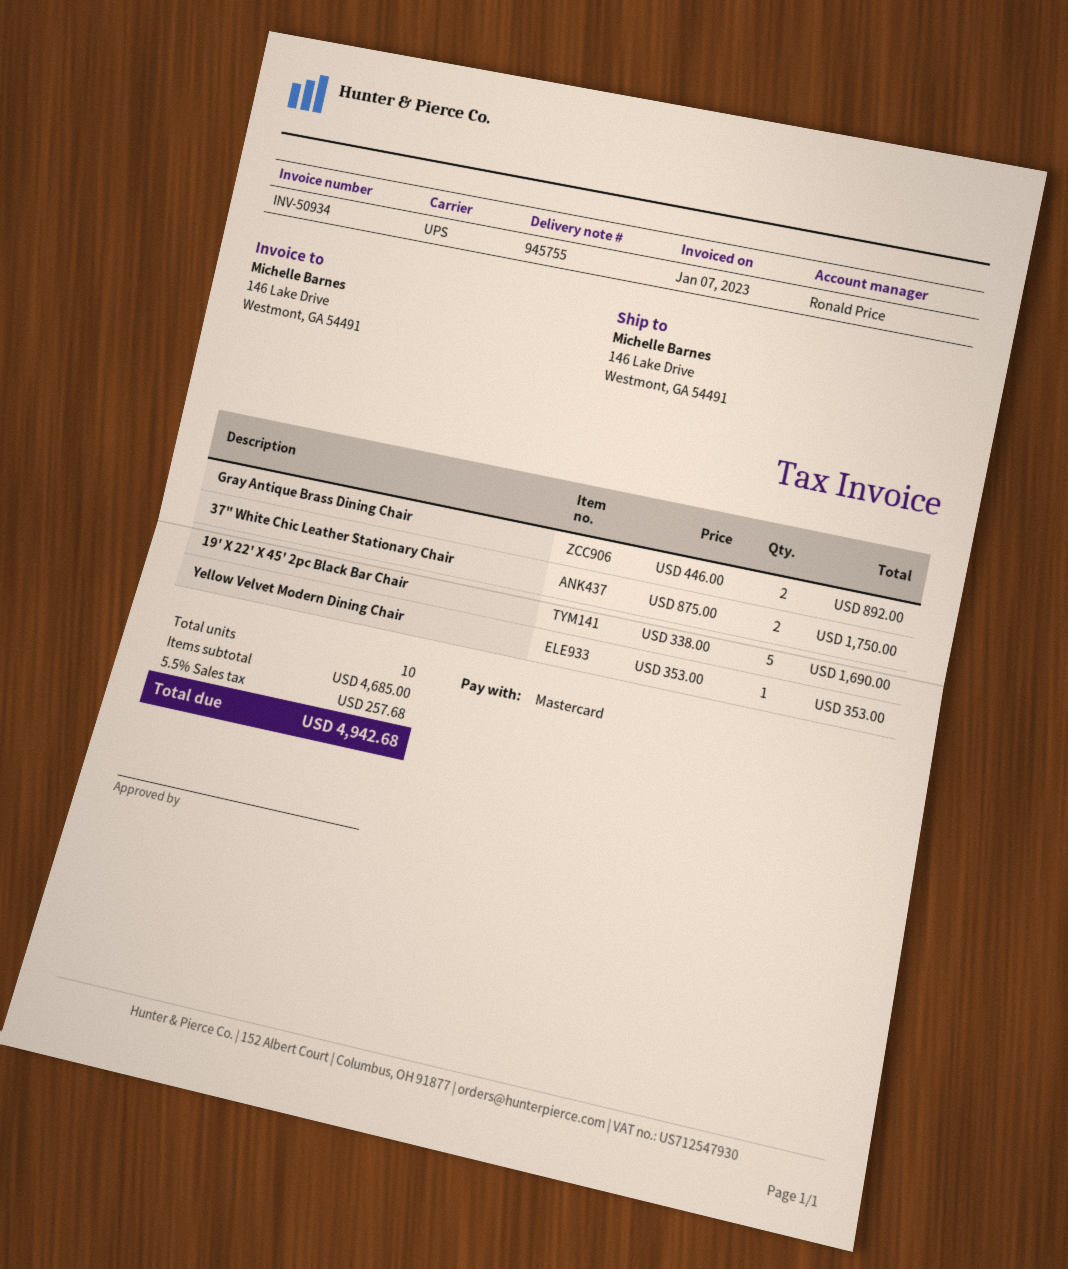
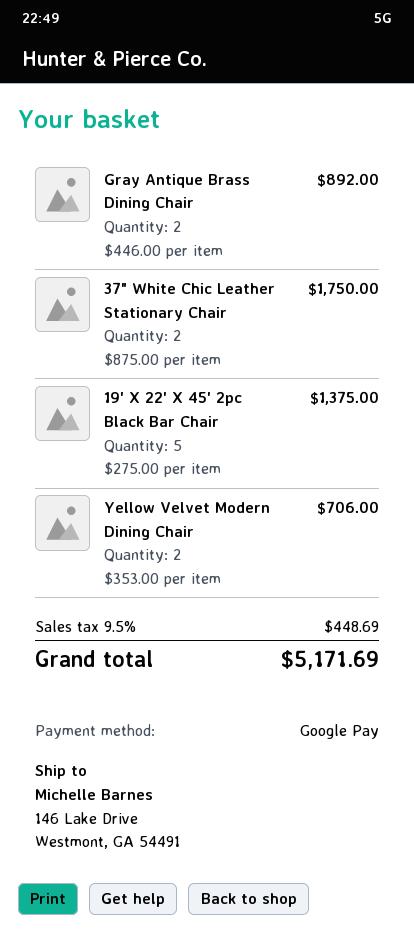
payment method: Mastercard -> Google Pay
19' X 22' X 45' 2pc Black Bar Chair: 5 x 338.00 = 1690.00 -> 5 x 275.00 = 1375.00
Yellow Velvet Modern Dining Chair: 1 x 353.00 = 353.00 -> 2 x 353.00 = 706.00
tax: 5.5% = 257.68 -> 9.5% = 448.69
total: 4942.68 -> 5171.69

